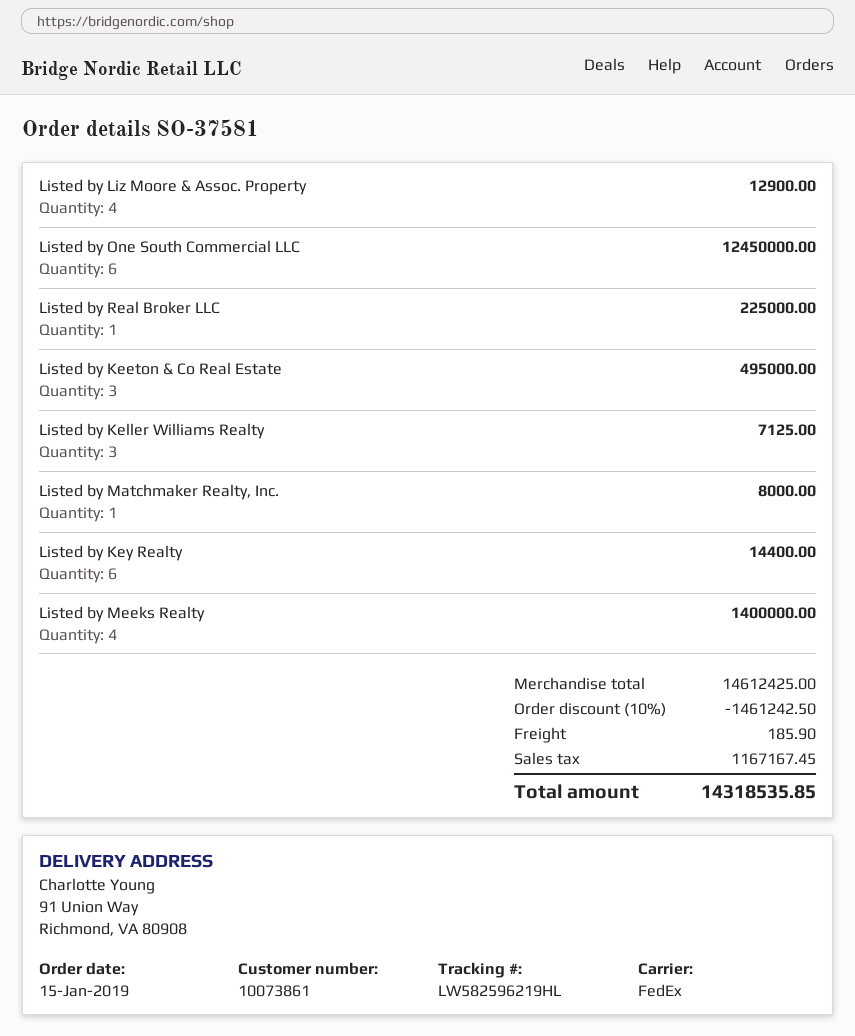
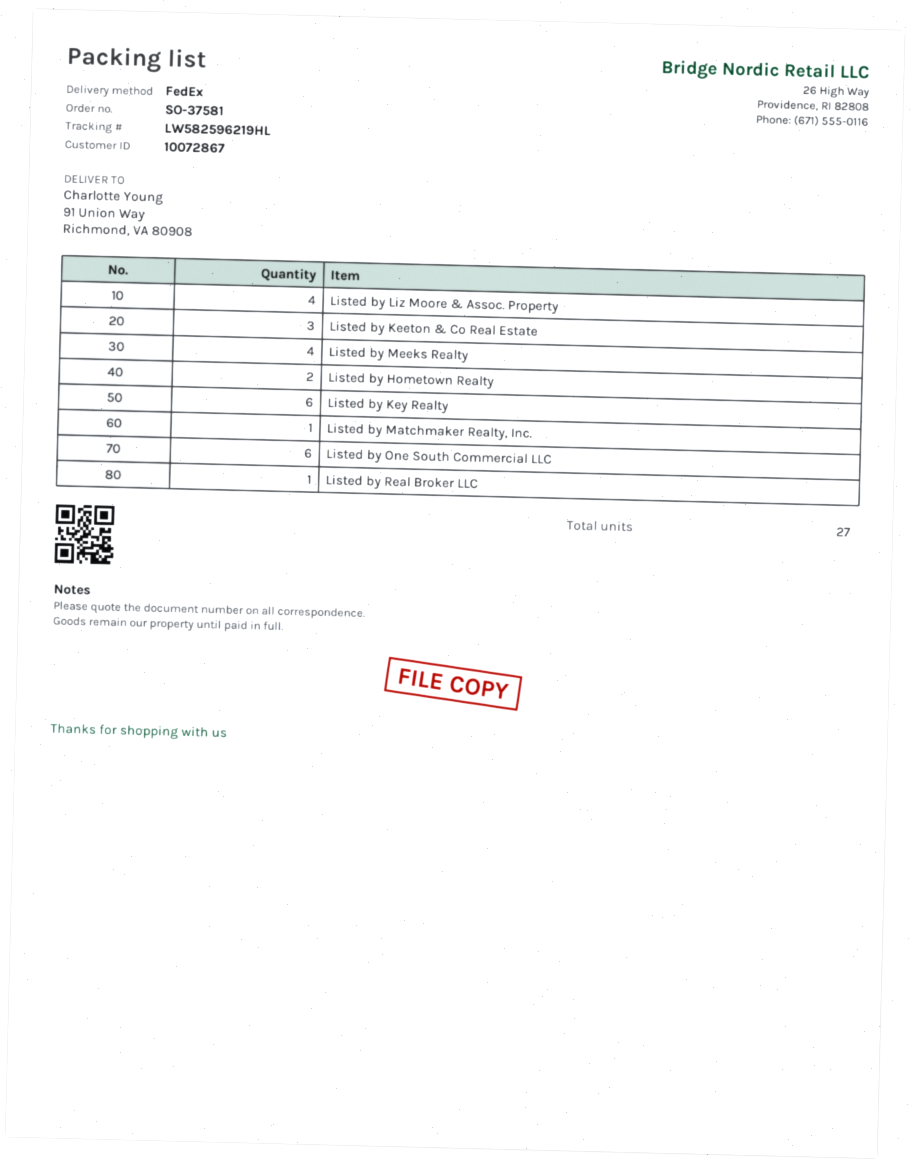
customer number: 10073861 -> 10072867
Listed by Keller Williams Realty: 3 -> none
Listed by Hometown Realty: none -> 2

